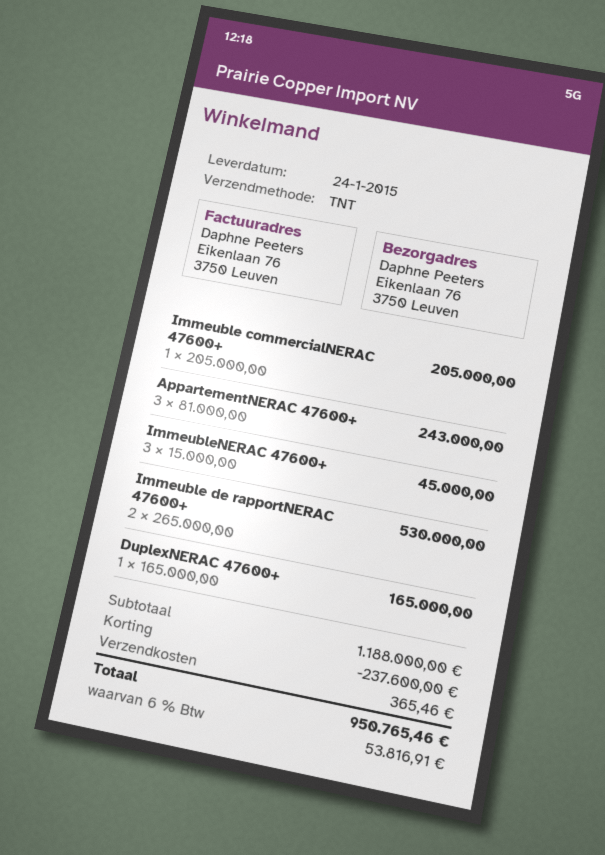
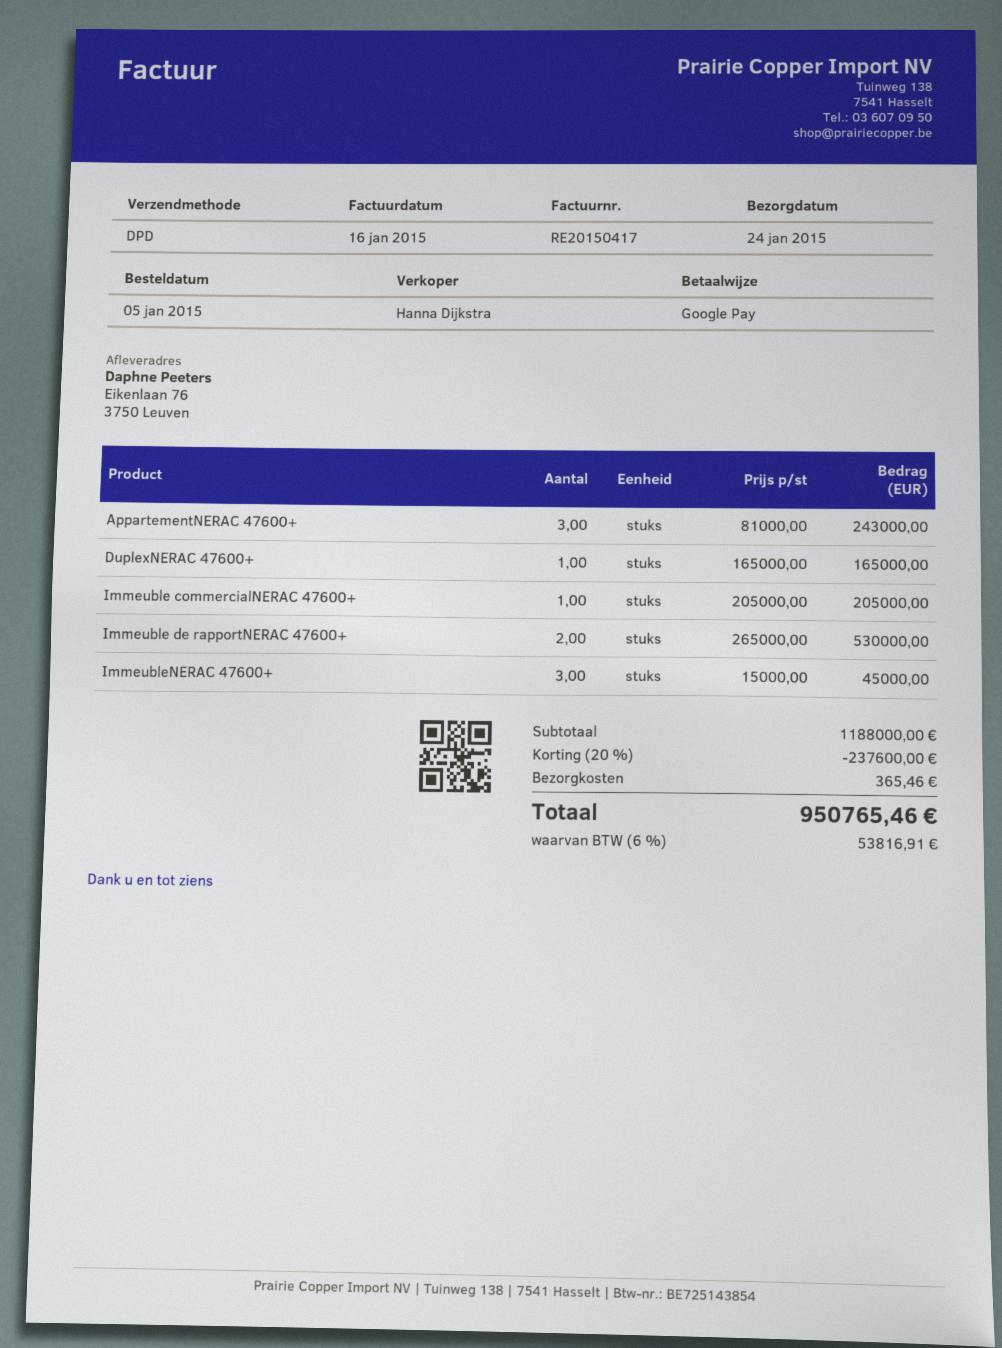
shipping method: TNT -> DPD

